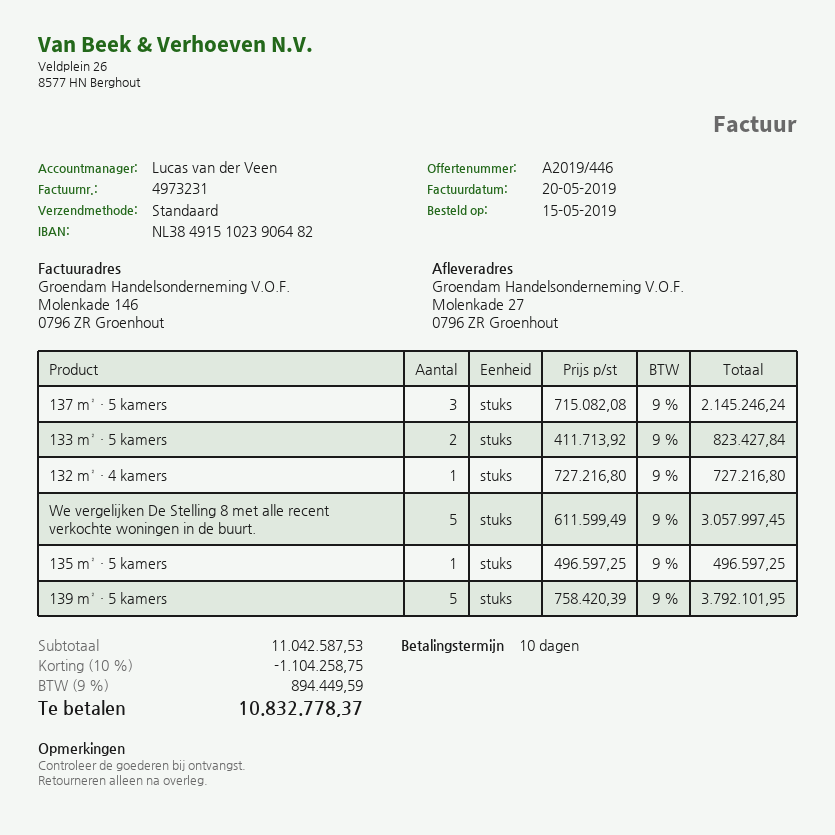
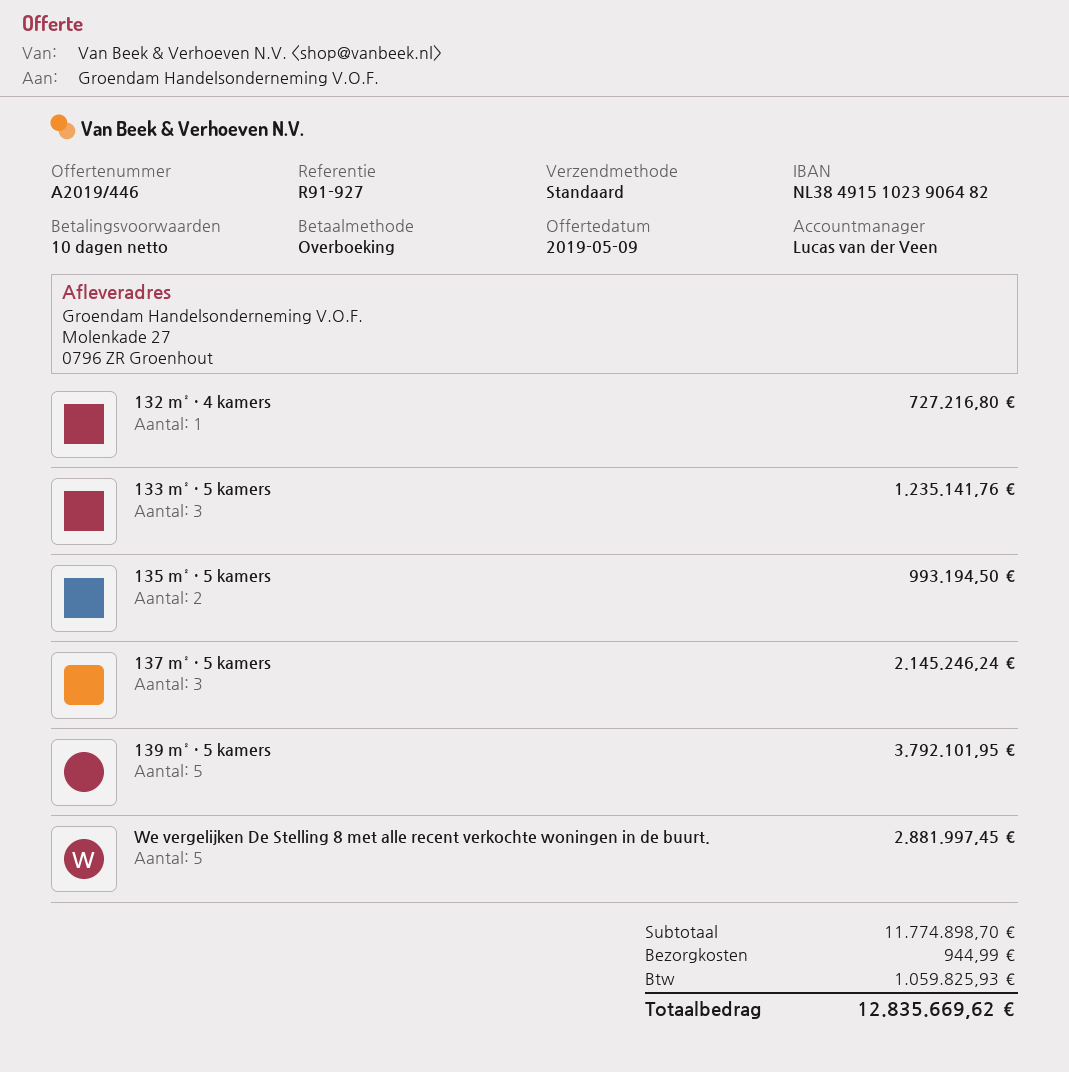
133 m² · 5 kamers: 2 for 823427.84 -> 3 for 1235141.76
We vergelijken De Stelling 8 met alle recent verkochte woningen in de buurt.: 5 for 3057997.45 -> 5 for 2881997.45
135 m² · 5 kamers: 1 for 496597.25 -> 2 for 993194.50
subtotal: 11042587.53 -> 11774898.70
discount: 10% = 1104258.75 -> none
shipping: none -> 944.99
tax: 894449.59 -> 1059825.93
total: 10832778.37 -> 12835669.62

